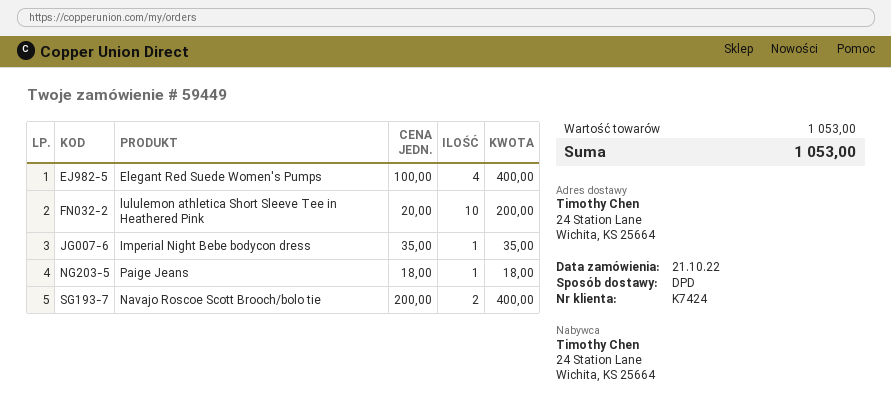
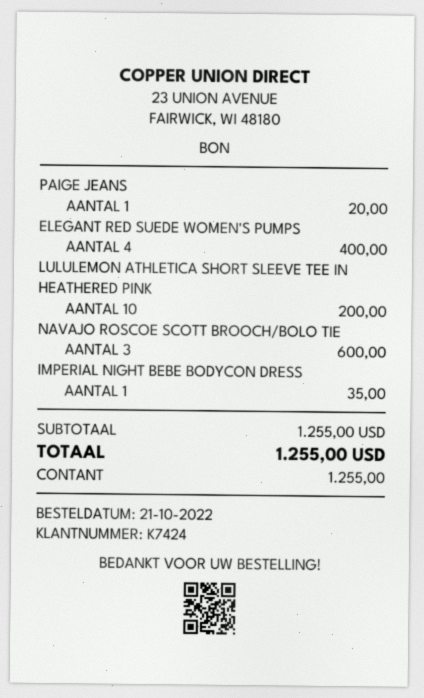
Paige Jeans: 1 for 18.00 -> 1 for 20.00
Navajo Roscoe Scott Brooch/bolo tie: 2 for 400.00 -> 3 for 600.00
subtotal: 1053.00 -> 1255.00
total: 1053.00 -> 1255.00

